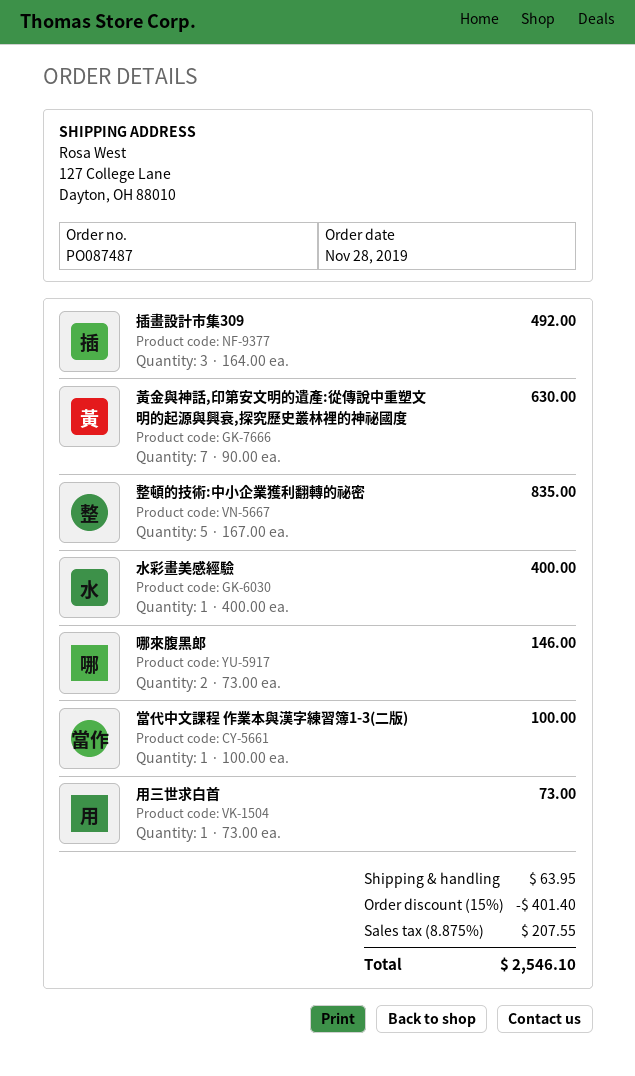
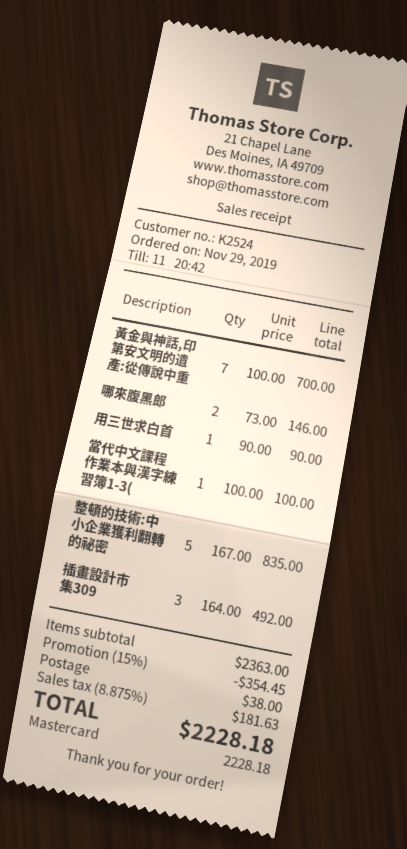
order date: 2019-11-28 -> 2019-11-29
黃金與神話,印第安文明的遺產:從傳說中重塑文明的起源與興衰,探究歷史叢林裡的神祕國度: 7 x 90.00 = 630.00 -> 7 x 100.00 = 700.00
水彩畫美感經驗: 1 x 400.00 = 400.00 -> none
用三世求白首: 1 x 73.00 = 73.00 -> 1 x 90.00 = 90.00
discount: 15% = 401.40 -> 15% = 354.45
shipping: 63.95 -> 38.00
tax: 8.875% = 207.55 -> 8.875% = 181.63
total: 2546.10 -> 2228.18

